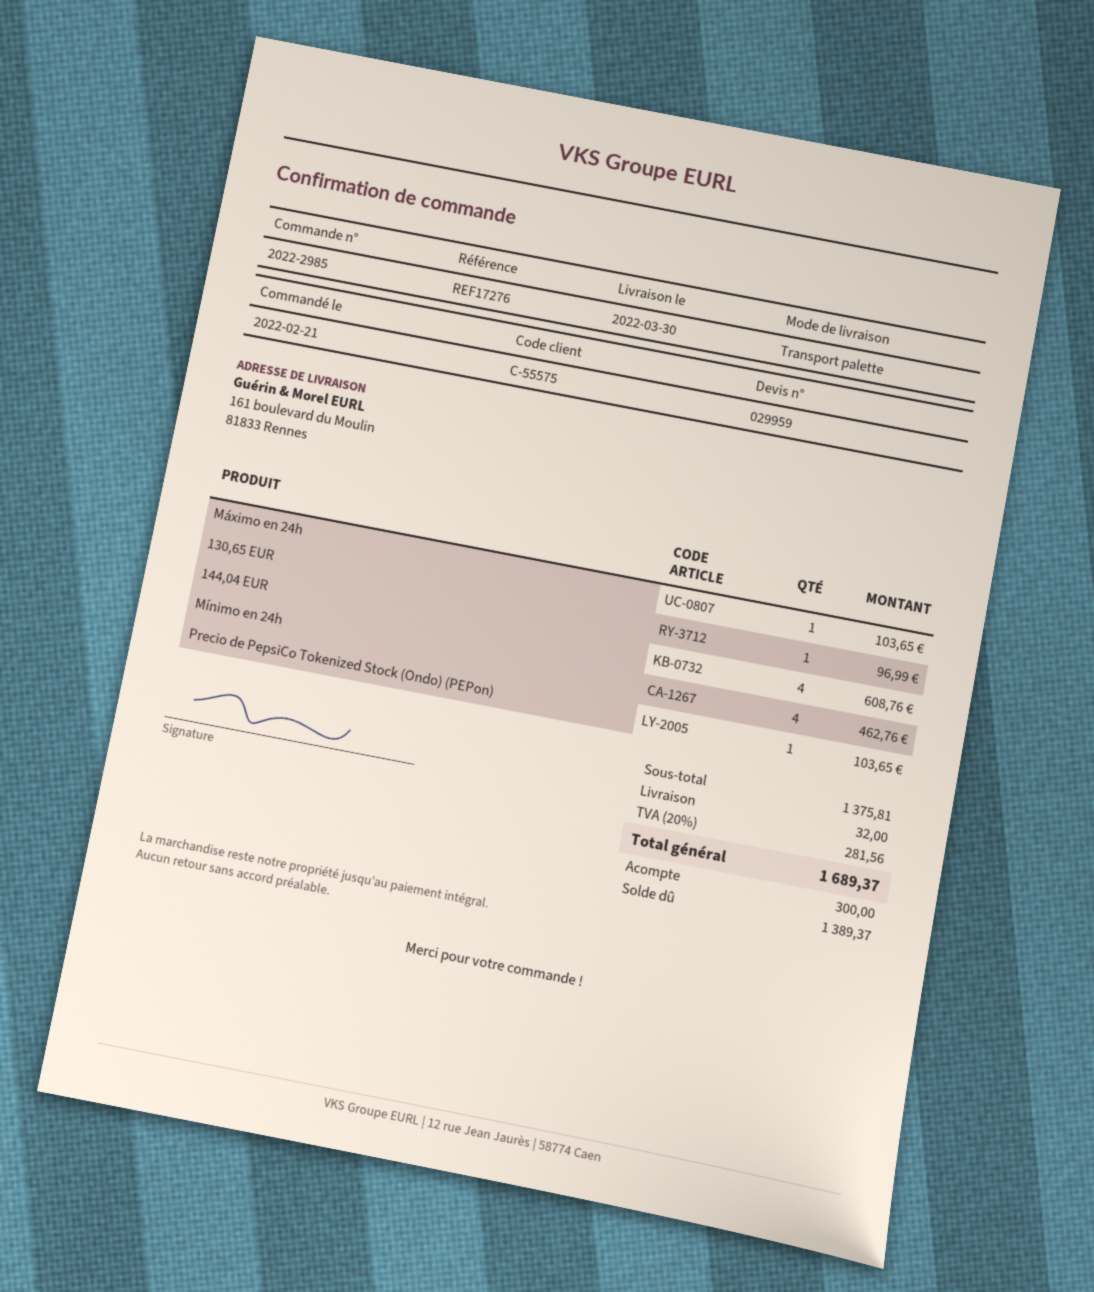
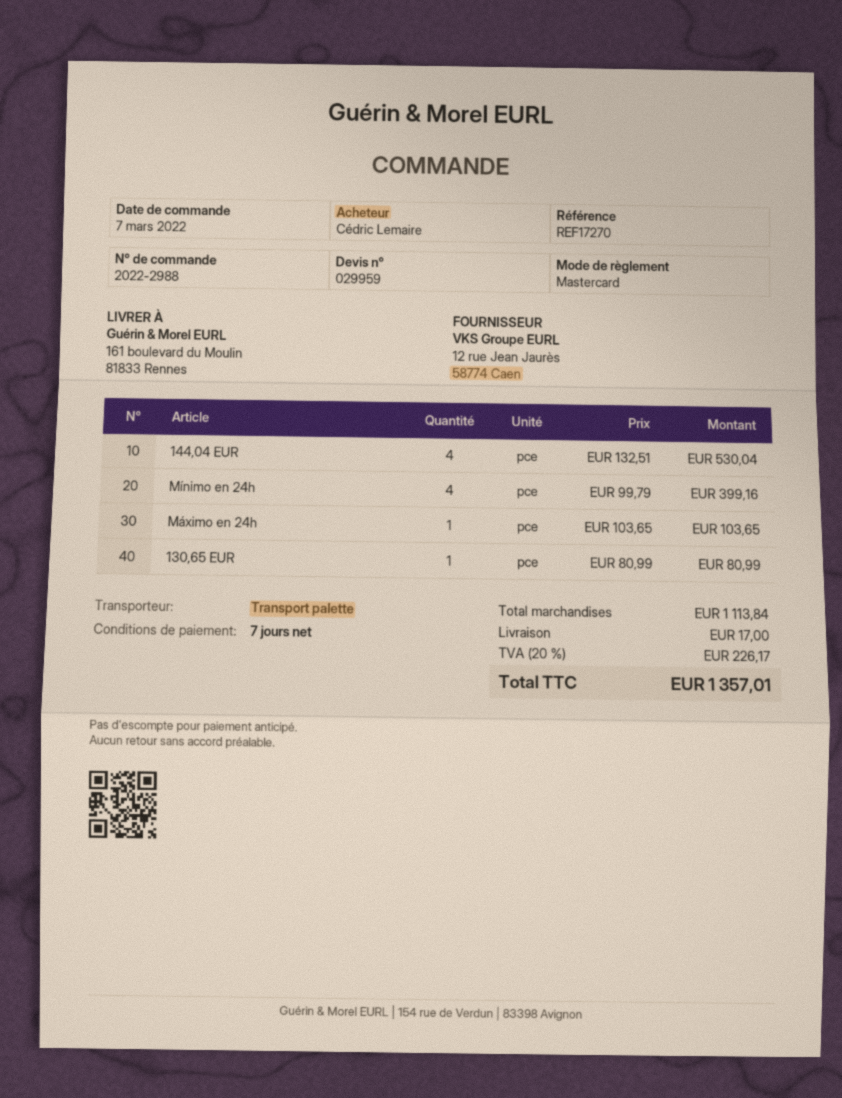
order number: 2022-2985 -> 2022-2988
order date: 2022-02-21 -> 2022-03-07
reference: REF17276 -> REF17270
130,65 EUR: 1 for 96.99 -> 1 for 80.99
144,04 EUR: 4 for 608.76 -> 4 for 530.04
Mínimo en 24h: 4 for 462.76 -> 4 for 399.16
Precio de PepsiCo Tokenized Stock (Ondo) (PEPon): 1 for 103.65 -> none
subtotal: 1375.81 -> 1113.84
shipping: 32.00 -> 17.00
tax: 20% = 281.56 -> 20% = 226.17
total: 1689.37 -> 1357.01

